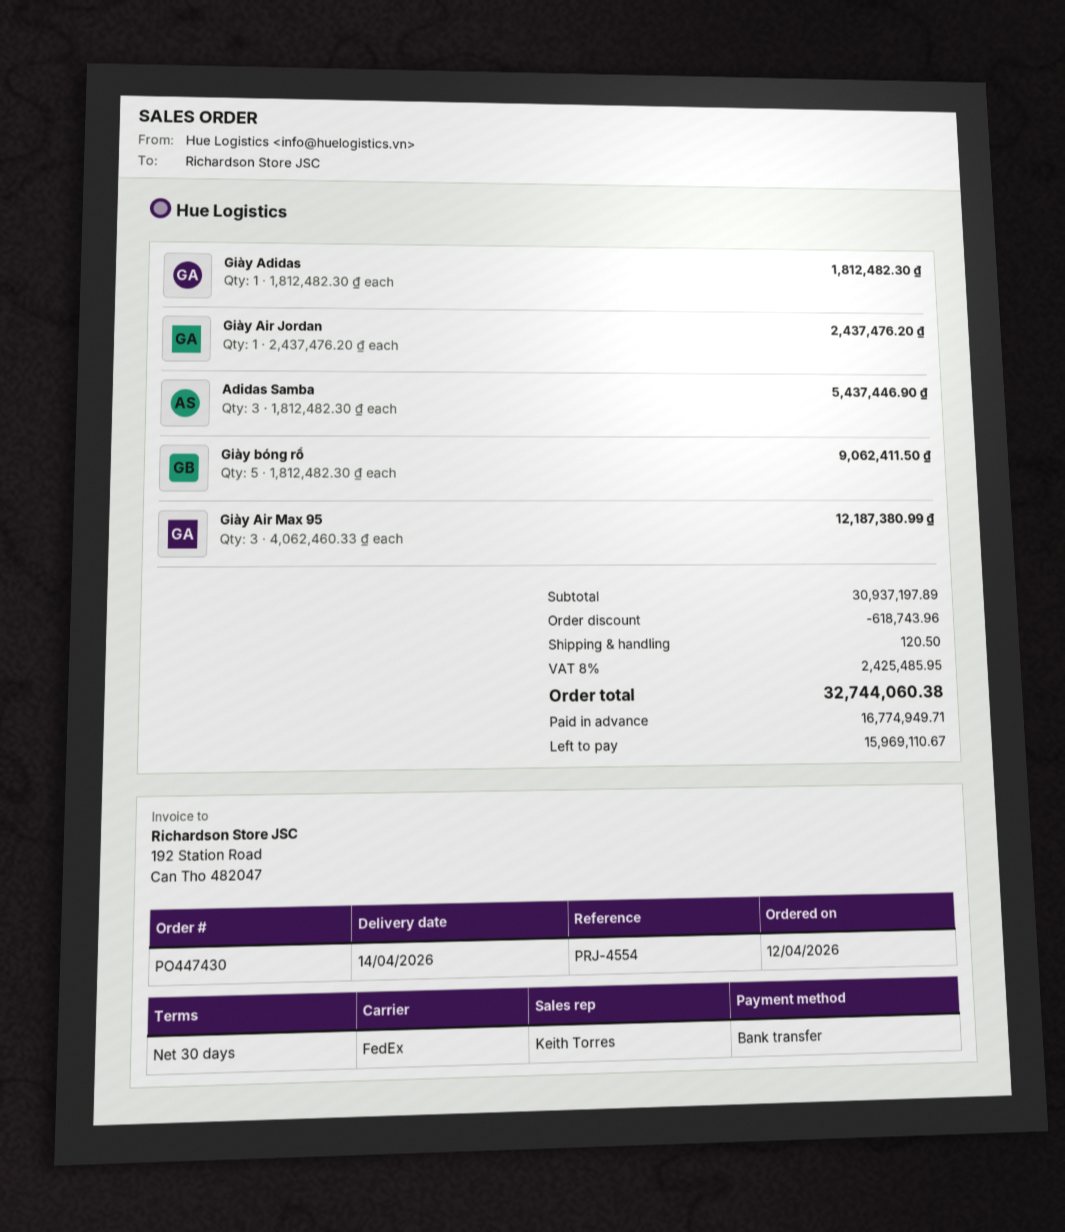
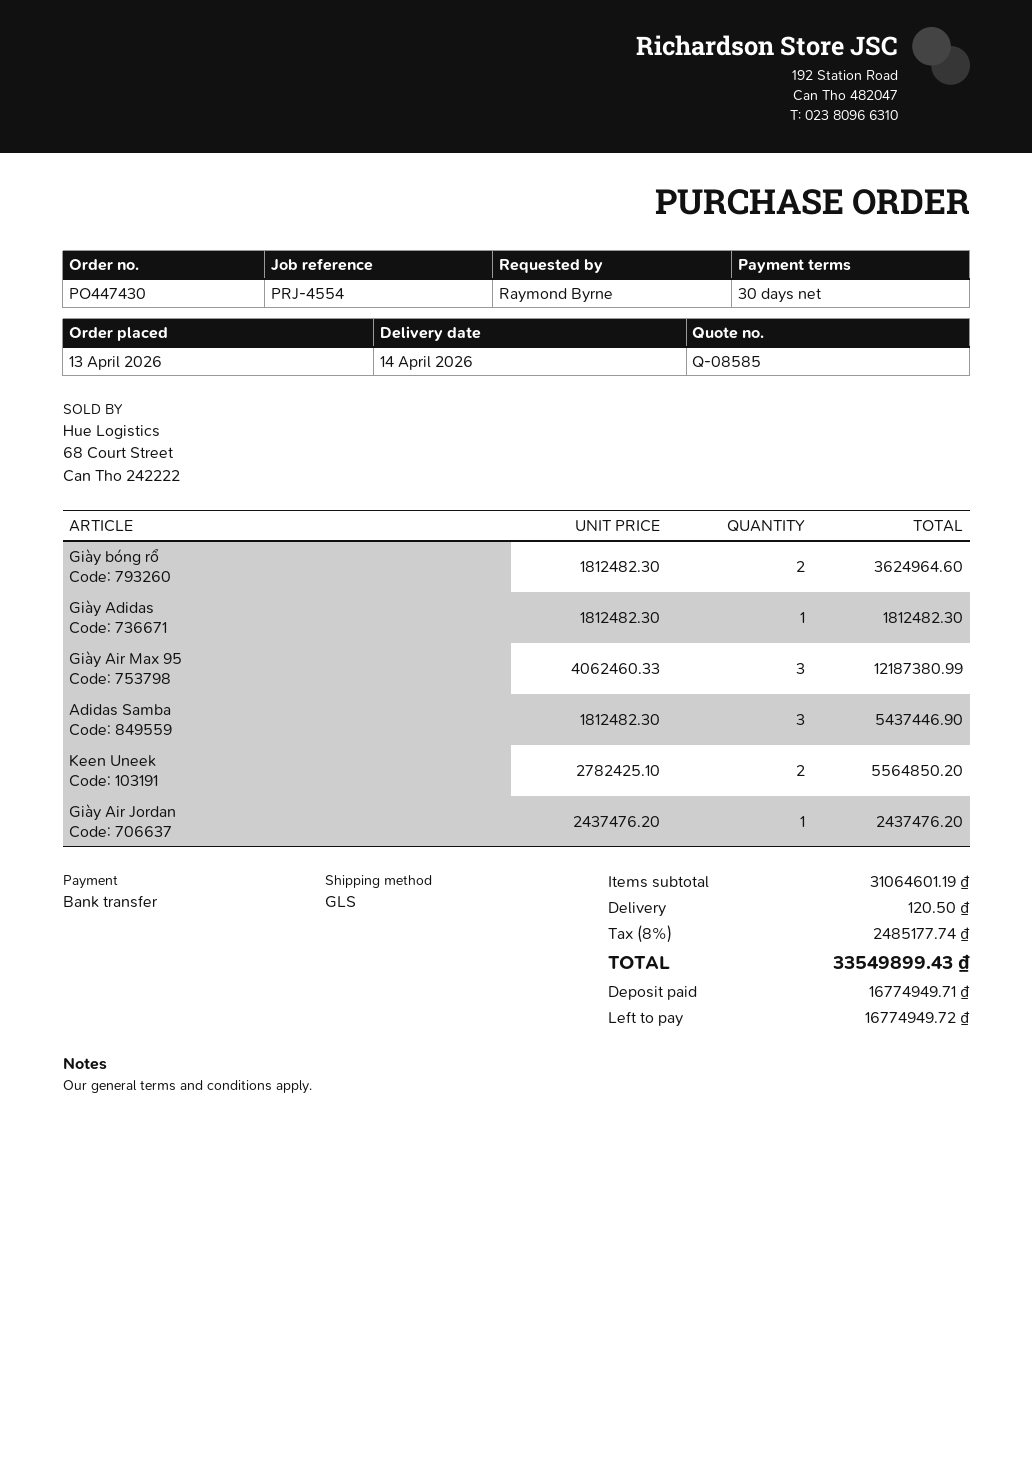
order date: 2026-04-12 -> 2026-04-13
shipping method: FedEx -> GLS
Giày bóng rổ: 5 x 1812482.30 = 9062411.50 -> 2 x 1812482.30 = 3624964.60
Keen Uneek: none -> 2 x 2782425.10 = 5564850.20
subtotal: 30937197.89 -> 31064601.19
discount: 618743.96 -> none
tax: 8% = 2425485.95 -> 8% = 2485177.74
total: 32744060.38 -> 33549899.43
balance: 15969110.67 -> 16774949.72

